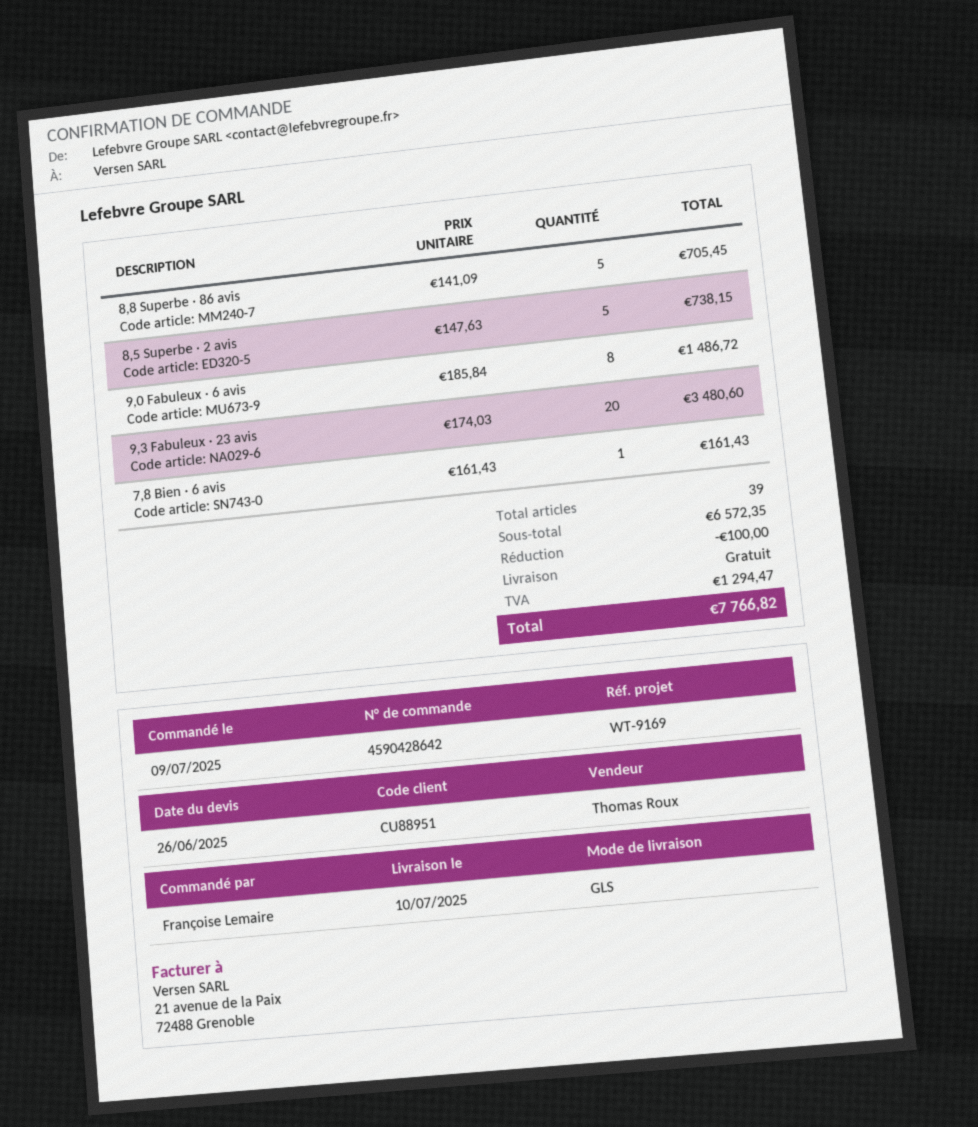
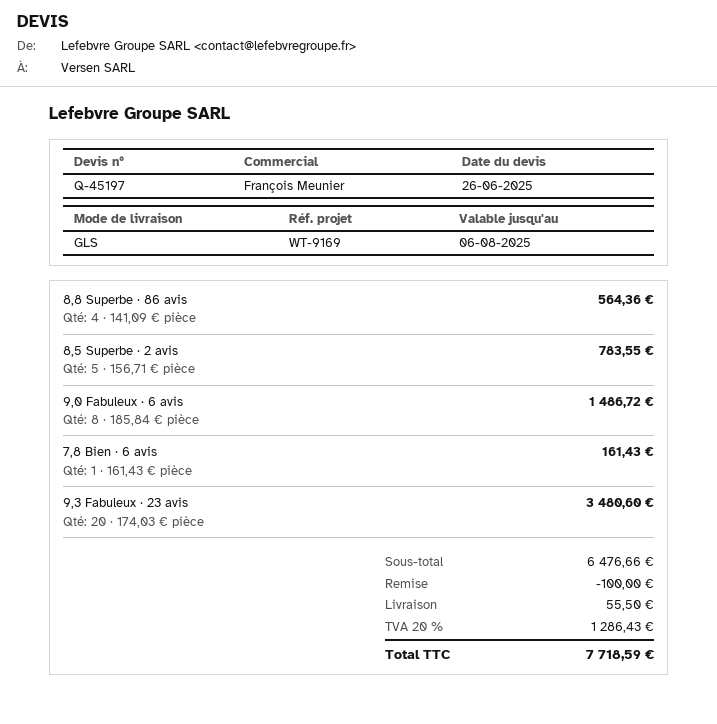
sales rep: Thomas Roux -> François Meunier
8,8 Superbe · 86 avis: 5 x 141.09 = 705.45 -> 4 x 141.09 = 564.36
8,5 Superbe · 2 avis: 5 x 147.63 = 738.15 -> 5 x 156.71 = 783.55
subtotal: 6572.35 -> 6476.66
shipping: 0.00 -> 55.50
tax: 1294.47 -> 1286.43
total: 7766.82 -> 7718.59

